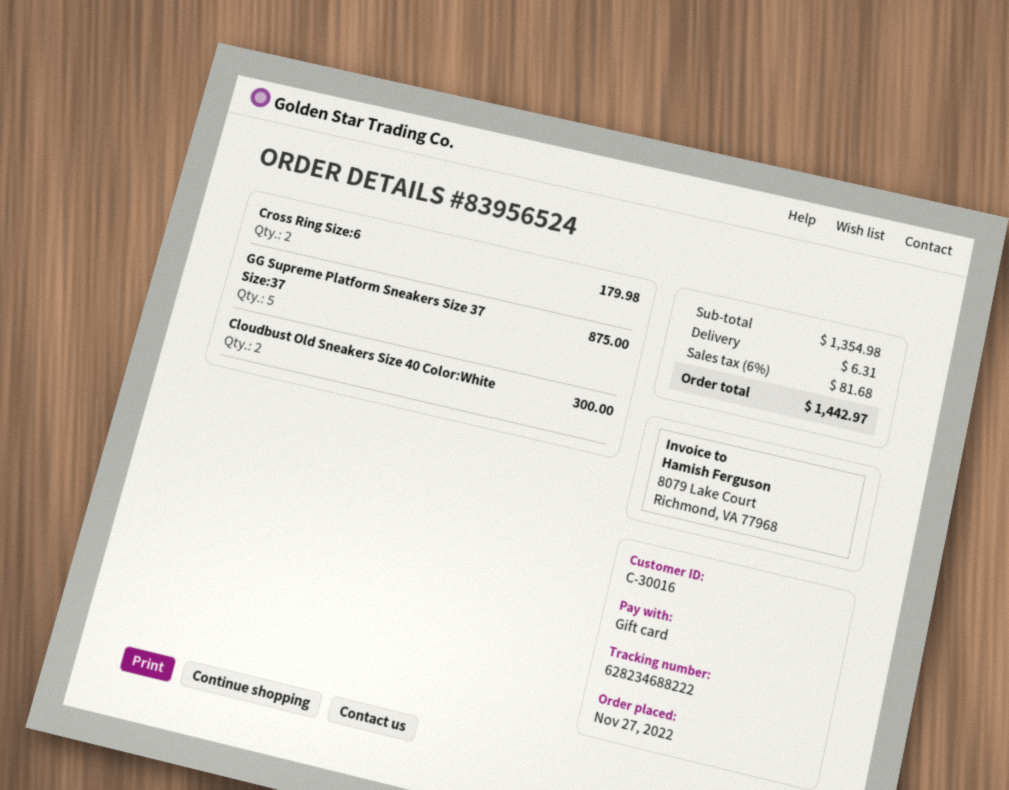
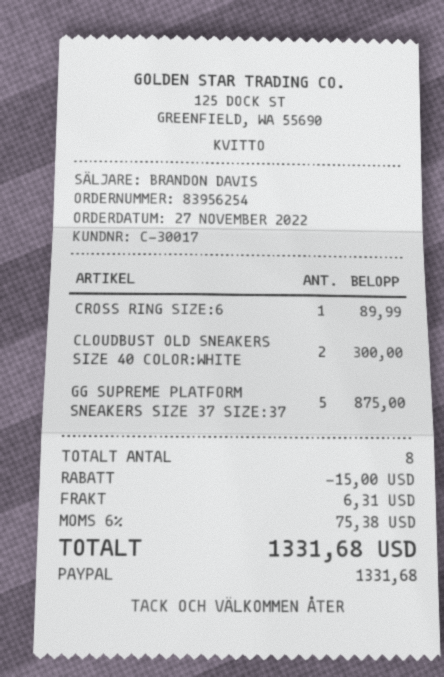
order number: 83956524 -> 83956254
customer number: C-30016 -> C-30017
payment method: gift card -> PayPal
Cross Ring Size:6: 2 for 179.98 -> 1 for 89.99
discount: none -> 15.00
tax: 6% = 81.68 -> 6% = 75.38
total: 1442.97 -> 1331.68

